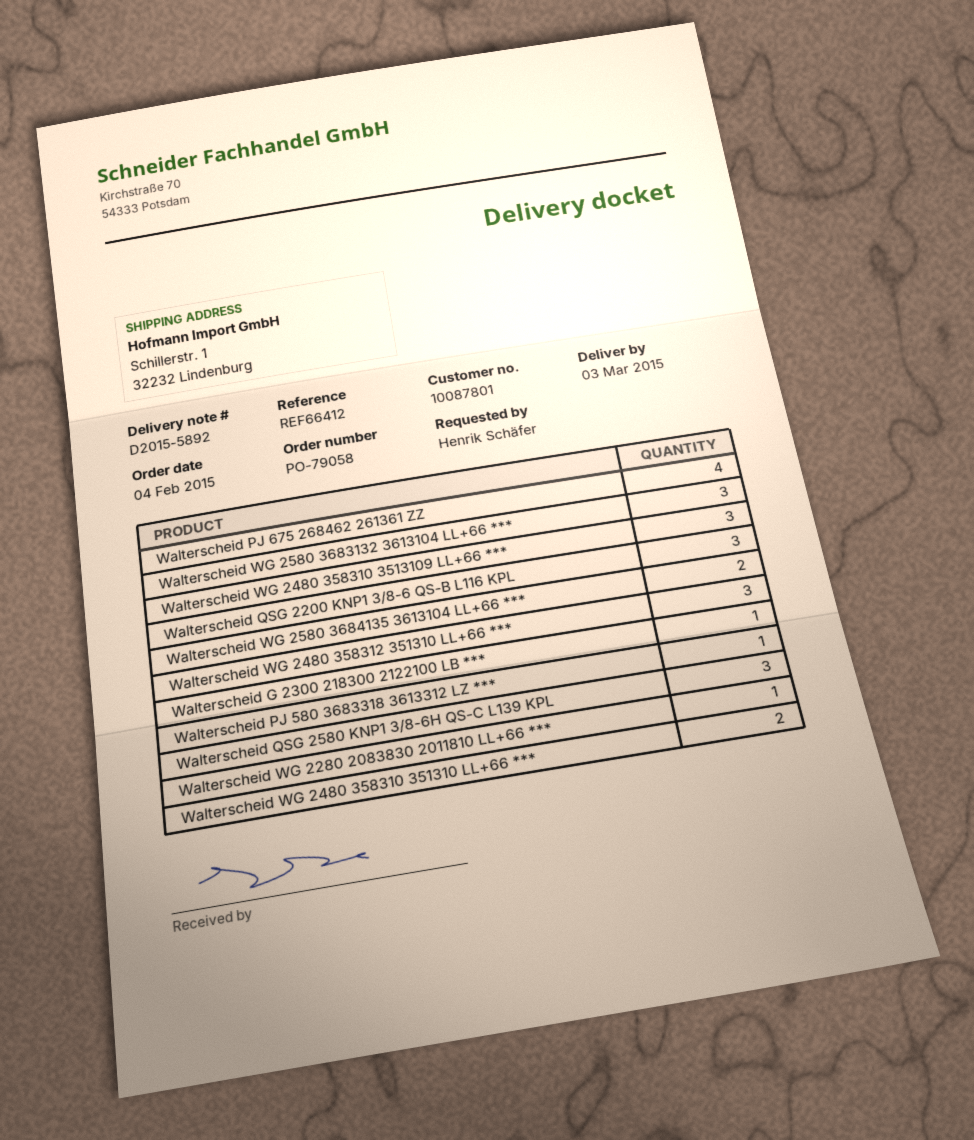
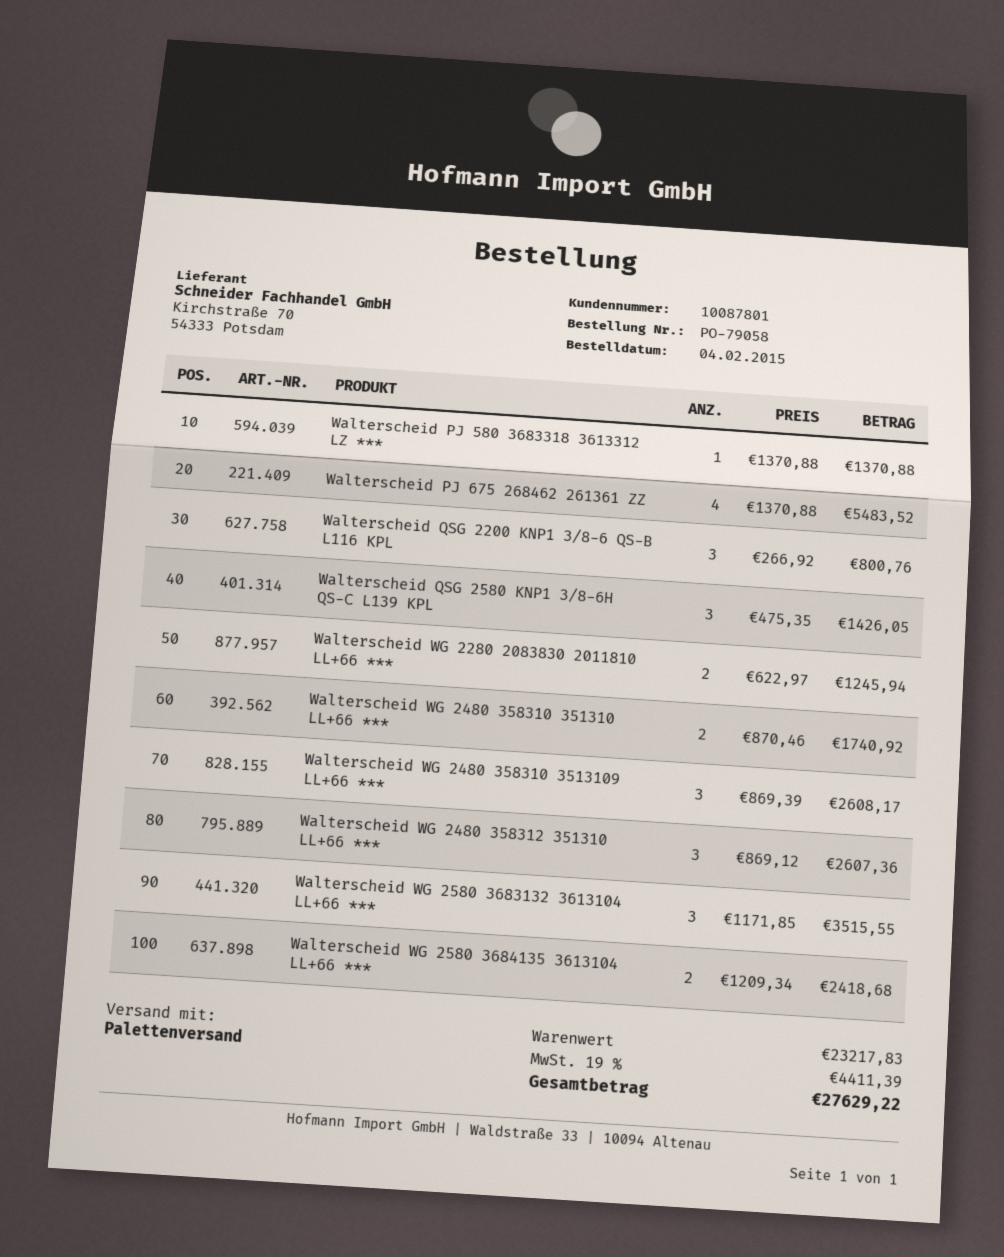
Walterscheid G 2300 218300 2122100 LB ***: 1 -> none
Walterscheid WG 2280 2083830 2011810 LL+66 ***: 1 -> 2

